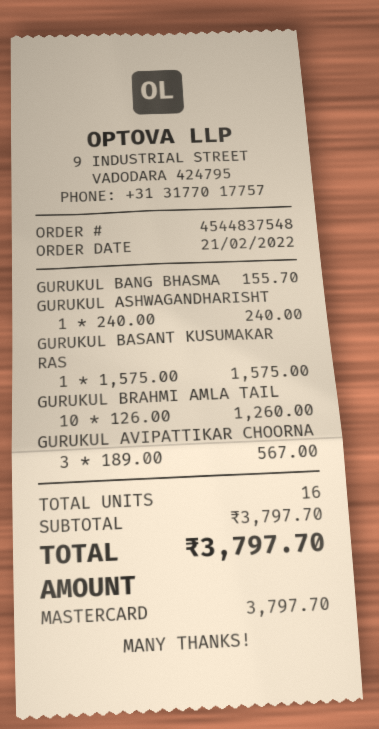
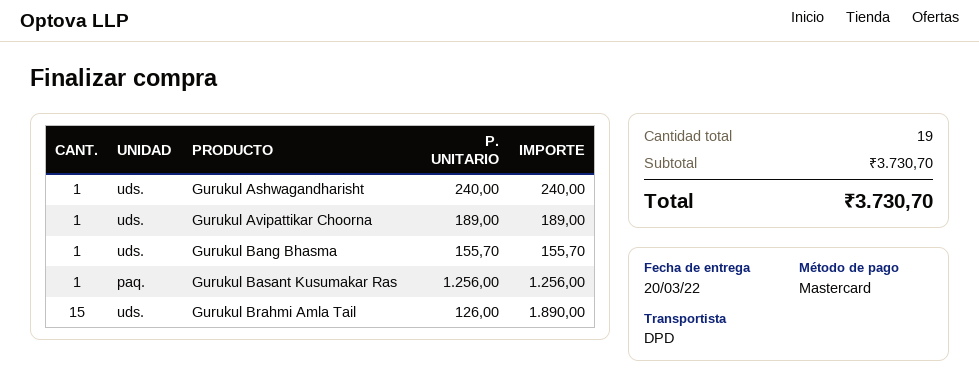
GURUKUL BASANT KUSUMAKAR RAS: 1 x 1575.00 = 1575.00 -> 1 x 1256.00 = 1256.00
GURUKUL BRAHMI AMLA TAIL: 10 x 126.00 = 1260.00 -> 15 x 126.00 = 1890.00
GURUKUL AVIPATTIKAR CHOORNA: 3 x 189.00 = 567.00 -> 1 x 189.00 = 189.00
total quantity: 16 -> 19
subtotal: 3797.70 -> 3730.70
total: 3797.70 -> 3730.70

